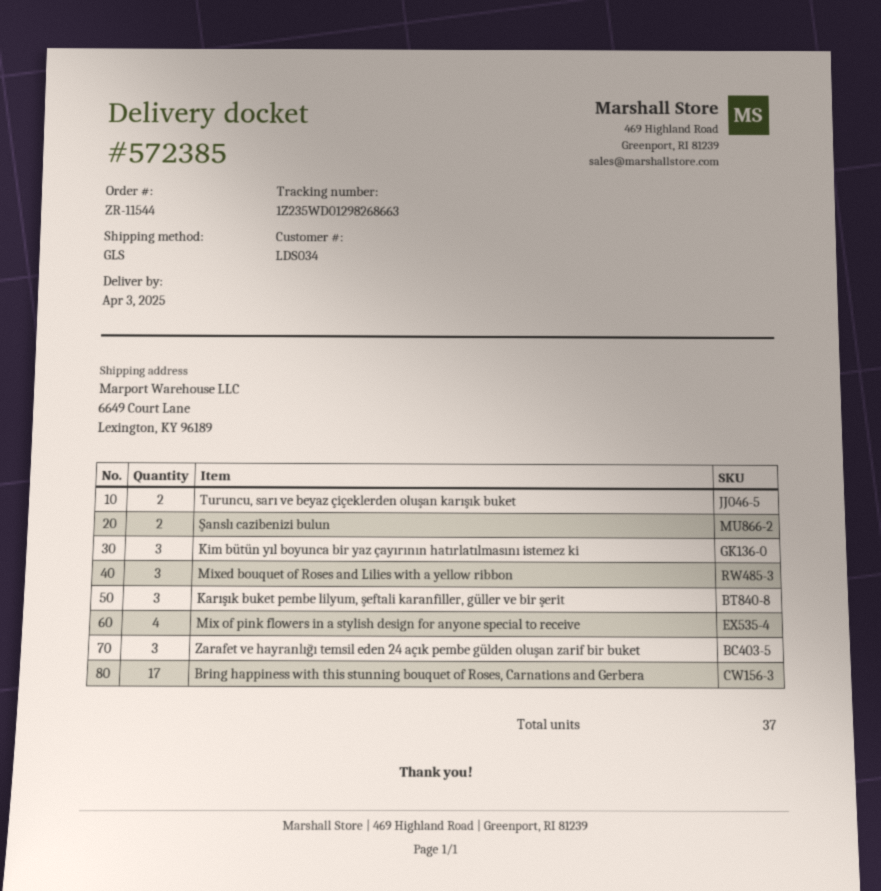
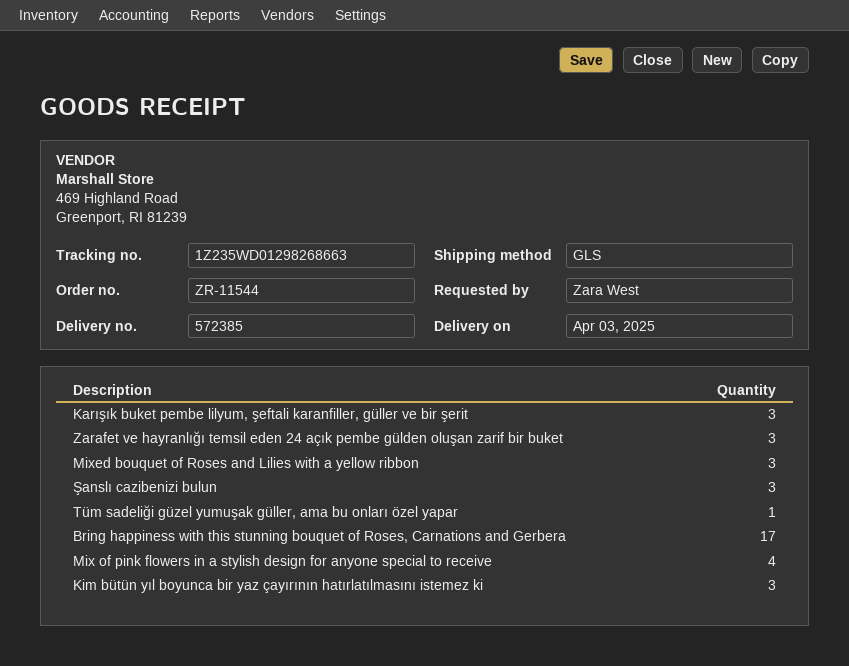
Turuncu, sarı ve beyaz çiçeklerden oluşan karışık buket: 2 -> none
Şanslı cazibenizi bulun: 2 -> 3
Tüm sadeliği güzel yumuşak güller, ama bu onları özel yapar: none -> 1

